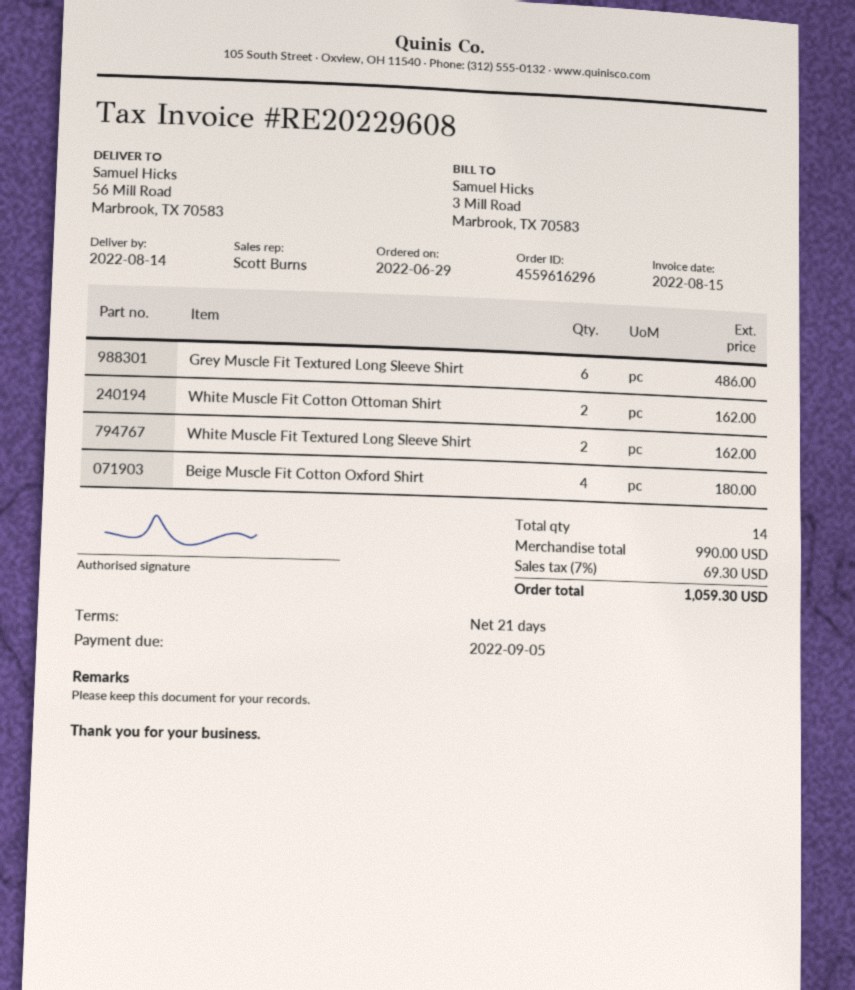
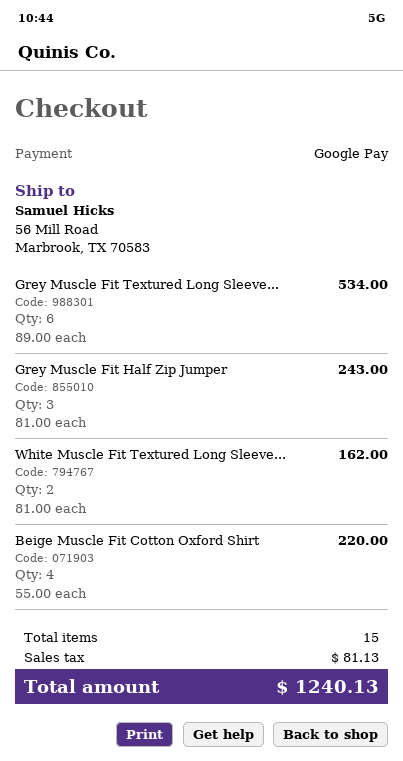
Grey Muscle Fit Textured Long Sleeve Shirt: 6 for 486.00 -> 6 for 534.00
White Muscle Fit Cotton Ottoman Shirt: 2 for 162.00 -> none
Beige Muscle Fit Cotton Oxford Shirt: 4 for 180.00 -> 4 for 220.00
Grey Muscle Fit Half Zip Jumper: none -> 3 for 243.00
total quantity: 14 -> 15
tax: 69.30 -> 81.13
total: 1059.30 -> 1240.13

